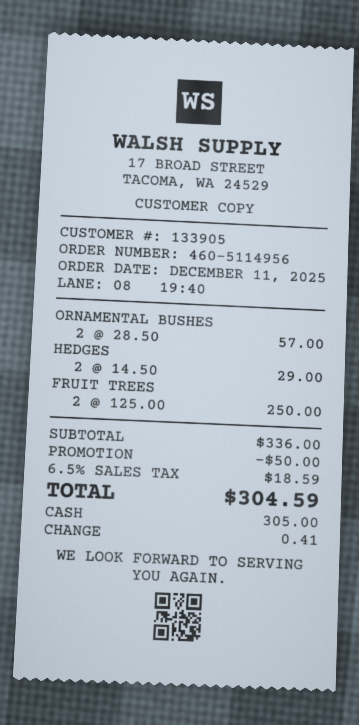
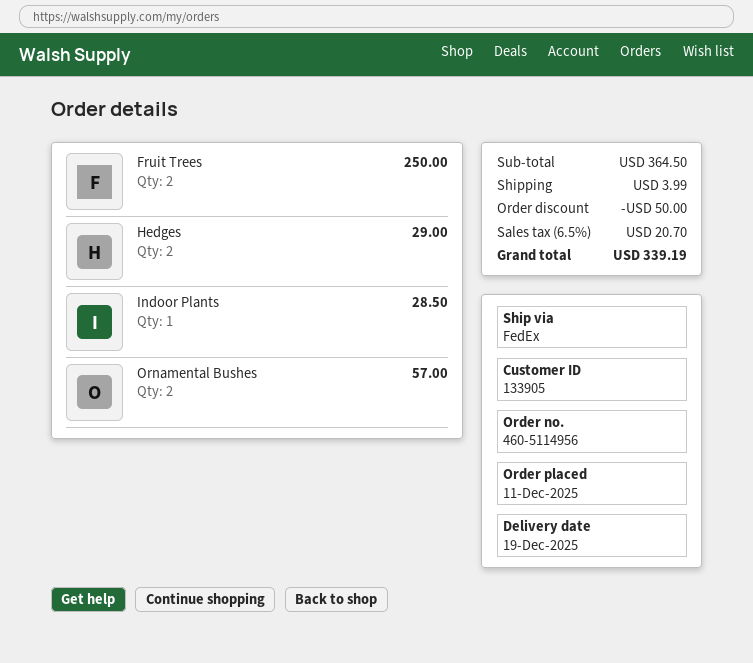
Indoor Plants: none -> 1 for 28.50
subtotal: 336.00 -> 364.50
shipping: none -> 3.99
tax: 6.5% = 18.59 -> 6.5% = 20.70
total: 304.59 -> 339.19

